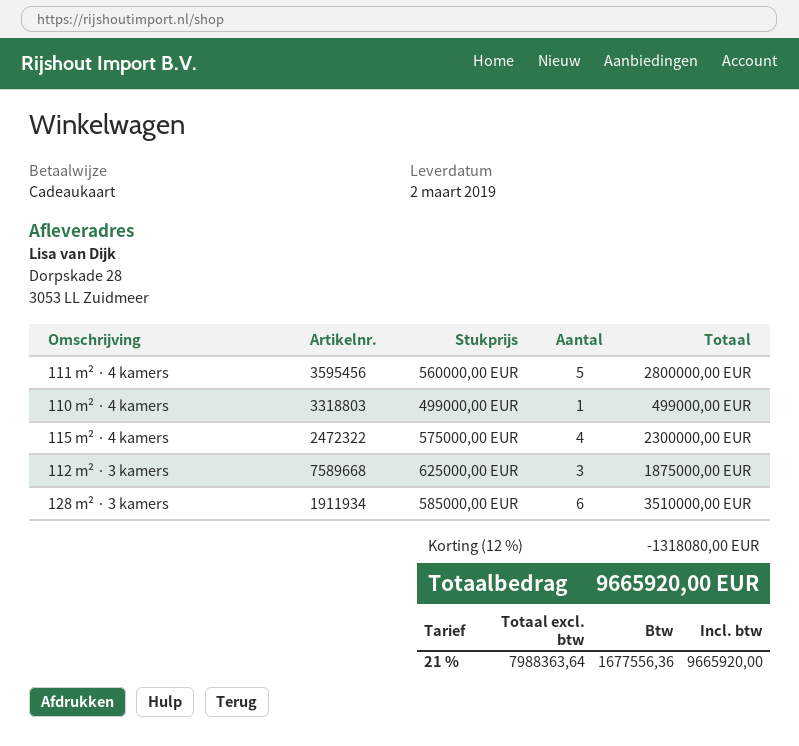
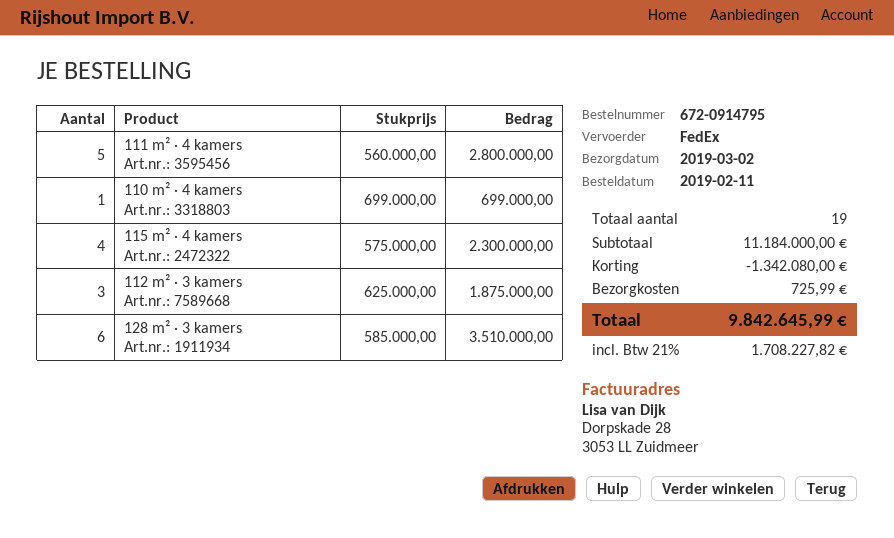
110 m² · 4 kamers: 1 x 499000.00 = 499000.00 -> 1 x 699000.00 = 699000.00
discount: 1318080.00 -> 1342080.00
shipping: none -> 725.99
tax: 21% = 1677556.36 -> 21% = 1708227.82
total: 9665920.00 -> 9842645.99

